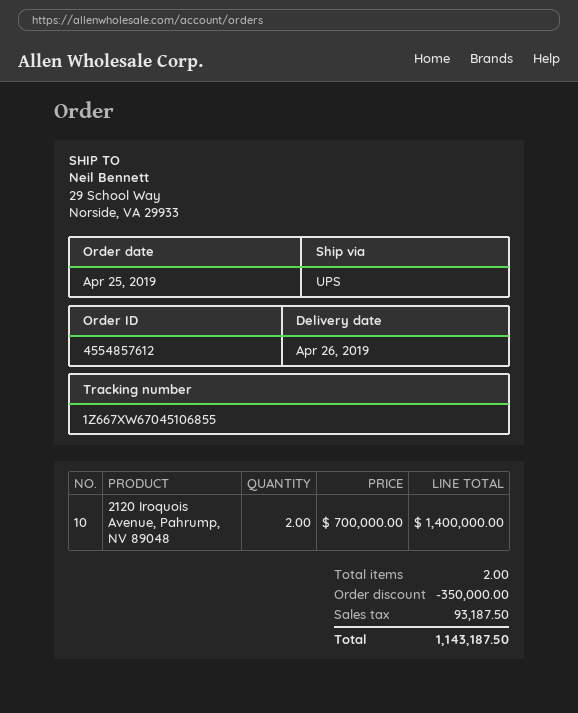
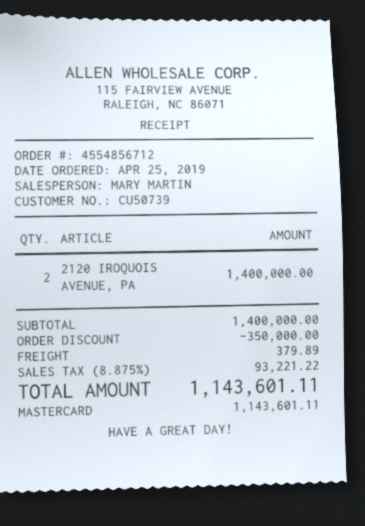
order number: 4554857612 -> 4554856712
shipping: none -> 379.89
tax: 93187.50 -> 93221.22
total: 1143187.50 -> 1143601.11

